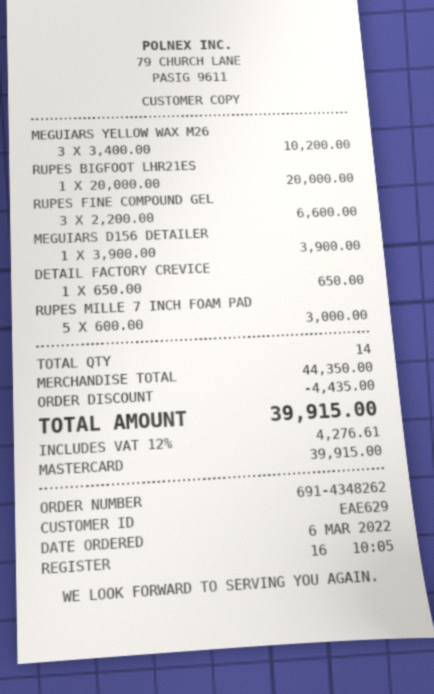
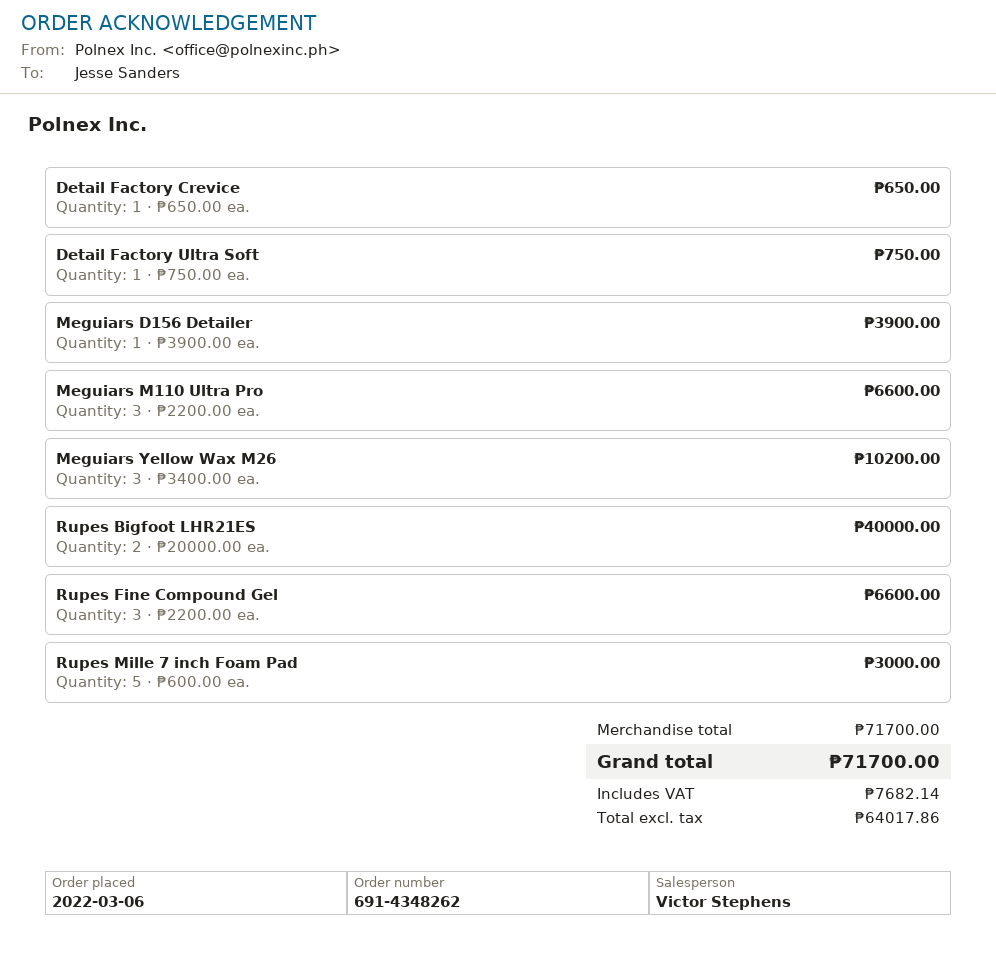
RUPES BIGFOOT LHR21ES: 1 x 20000.00 = 20000.00 -> 2 x 20000.00 = 40000.00
Detail Factory Ultra Soft: none -> 1 x 750.00 = 750.00
Meguiars M110 Ultra Pro: none -> 3 x 2200.00 = 6600.00
subtotal: 44350.00 -> 71700.00
discount: 4435.00 -> none
tax: 4276.61 -> 7682.14
total: 39915.00 -> 71700.00

